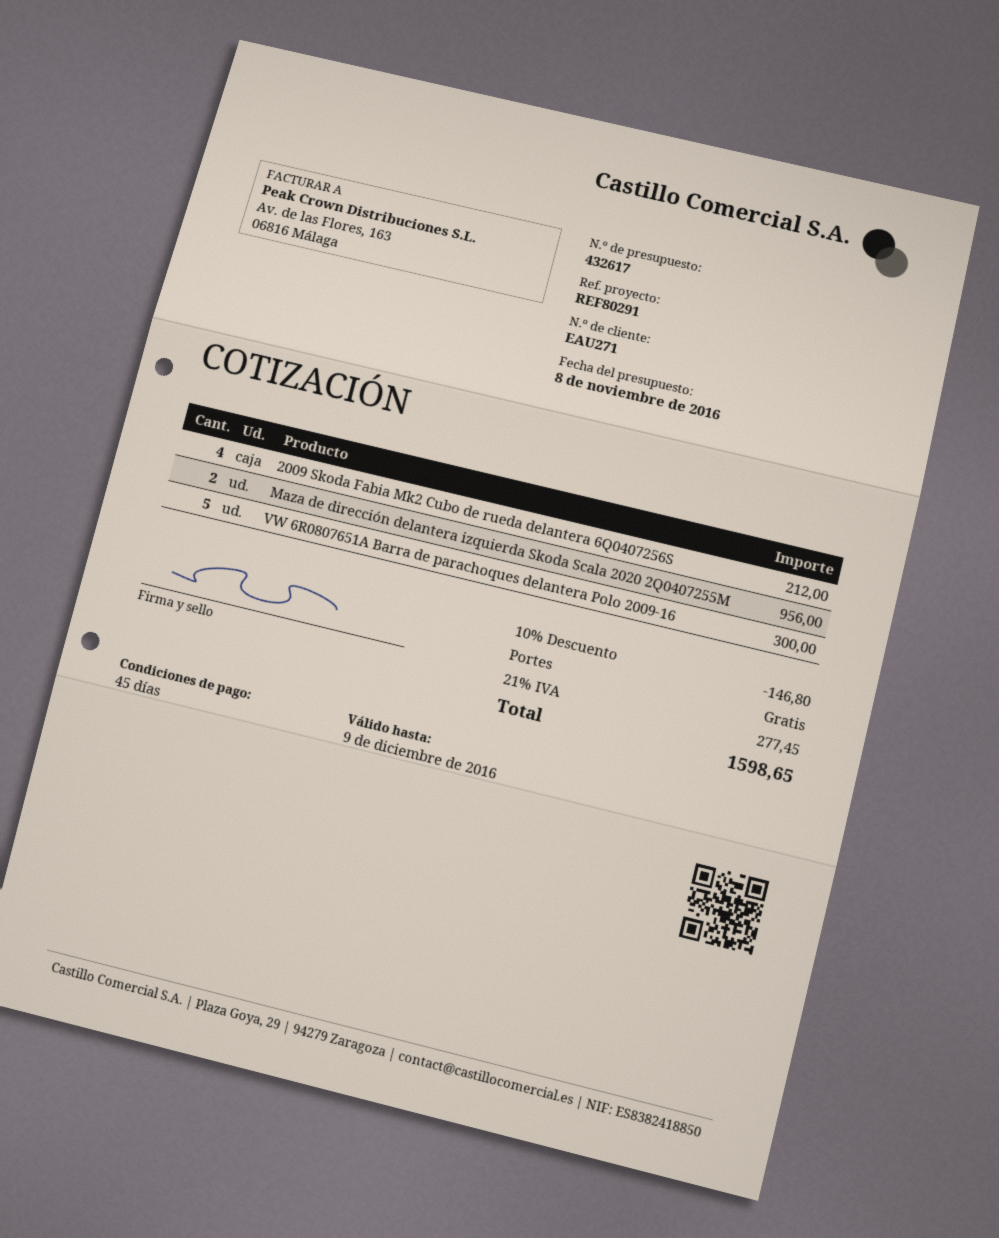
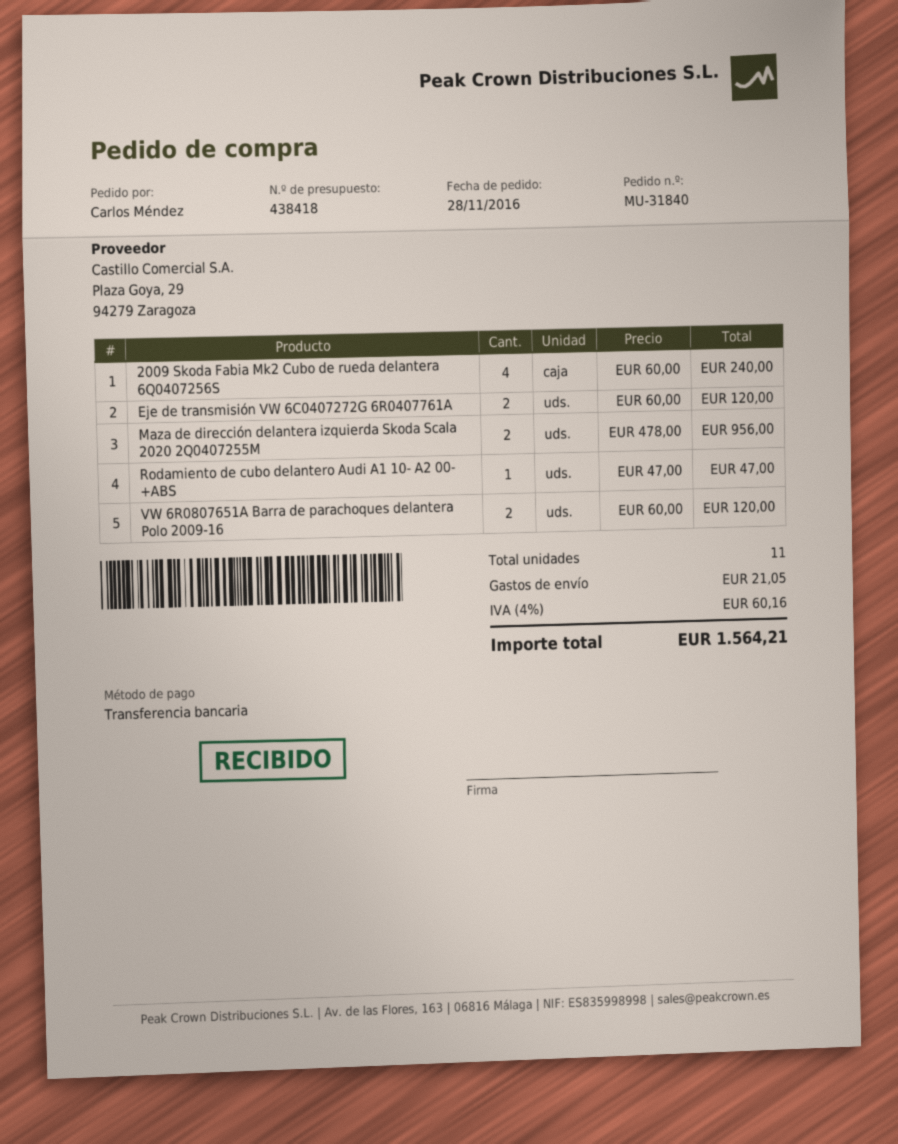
quote number: 432617 -> 438418
2009 Skoda Fabia Mk2 Cubo de rueda delantera 6Q0407256S: 4 for 212.00 -> 4 for 240.00
VW 6R0807651A Barra de parachoques delantera Polo 2009-16: 5 for 300.00 -> 2 for 120.00
Eje de transmisión VW 6C0407272G 6R0407761A: none -> 2 for 120.00
Rodamiento de cubo delantero Audi A1 10- A2 00- +ABS: none -> 1 for 47.00
discount: 10% = 146.80 -> none
shipping: 0.00 -> 21.05
tax: 21% = 277.45 -> 4% = 60.16
total: 1598.65 -> 1564.21

